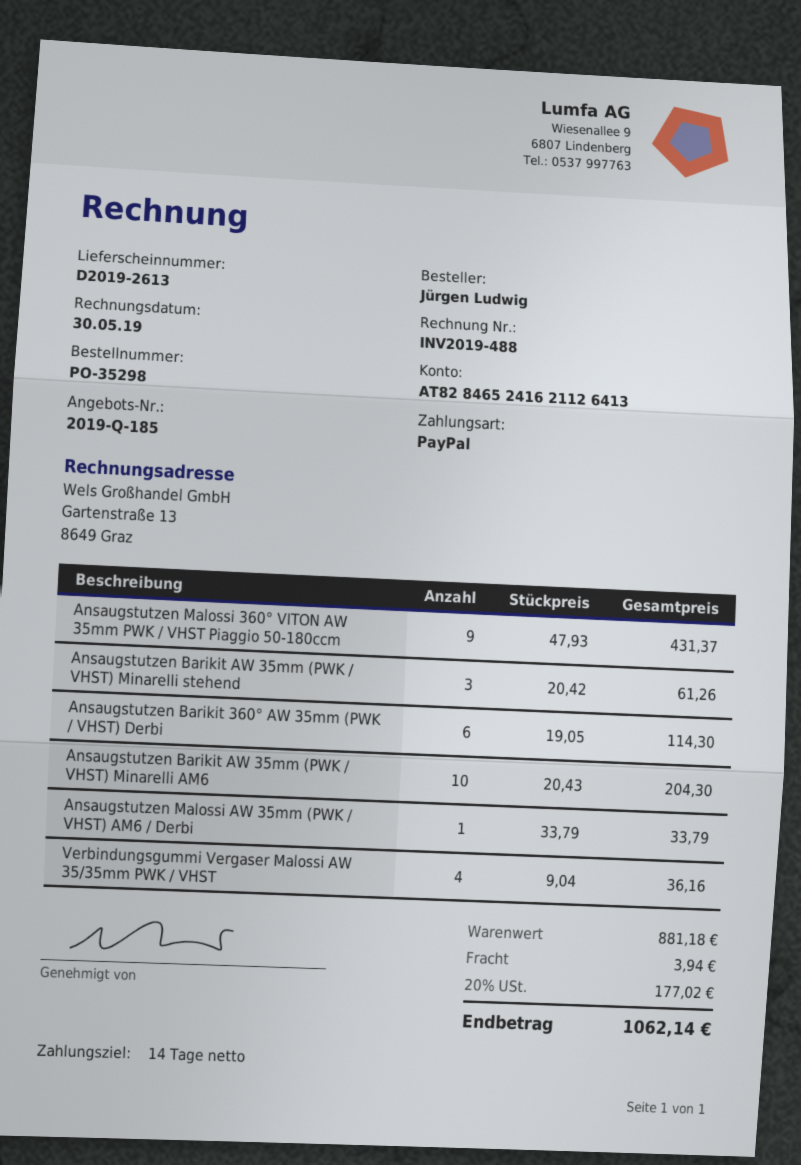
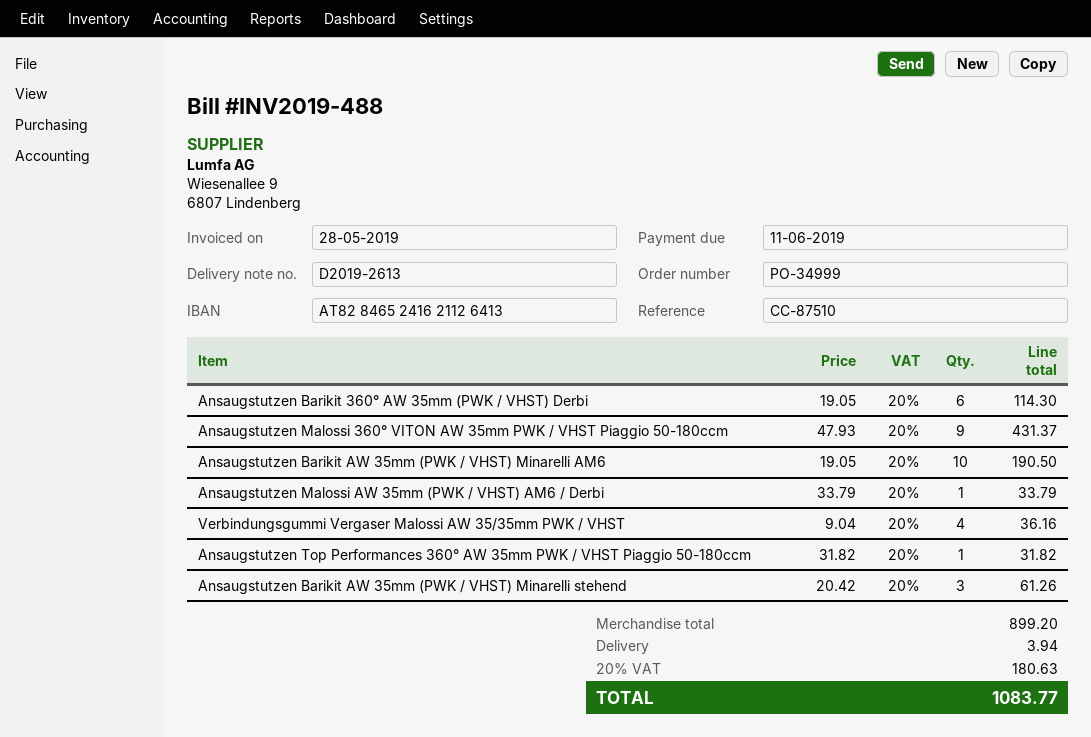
order number: PO-35298 -> PO-34999
invoice date: 2019-05-30 -> 2019-05-28
Ansaugstutzen Barikit AW 35mm (PWK / VHST) Minarelli AM6: 10 x 20.43 = 204.30 -> 10 x 19.05 = 190.50
Ansaugstutzen Top Performances 360° AW 35mm PWK / VHST Piaggio 50-180ccm: none -> 1 x 31.82 = 31.82
subtotal: 881.18 -> 899.20
tax: 20% = 177.02 -> 20% = 180.63
total: 1062.14 -> 1083.77

